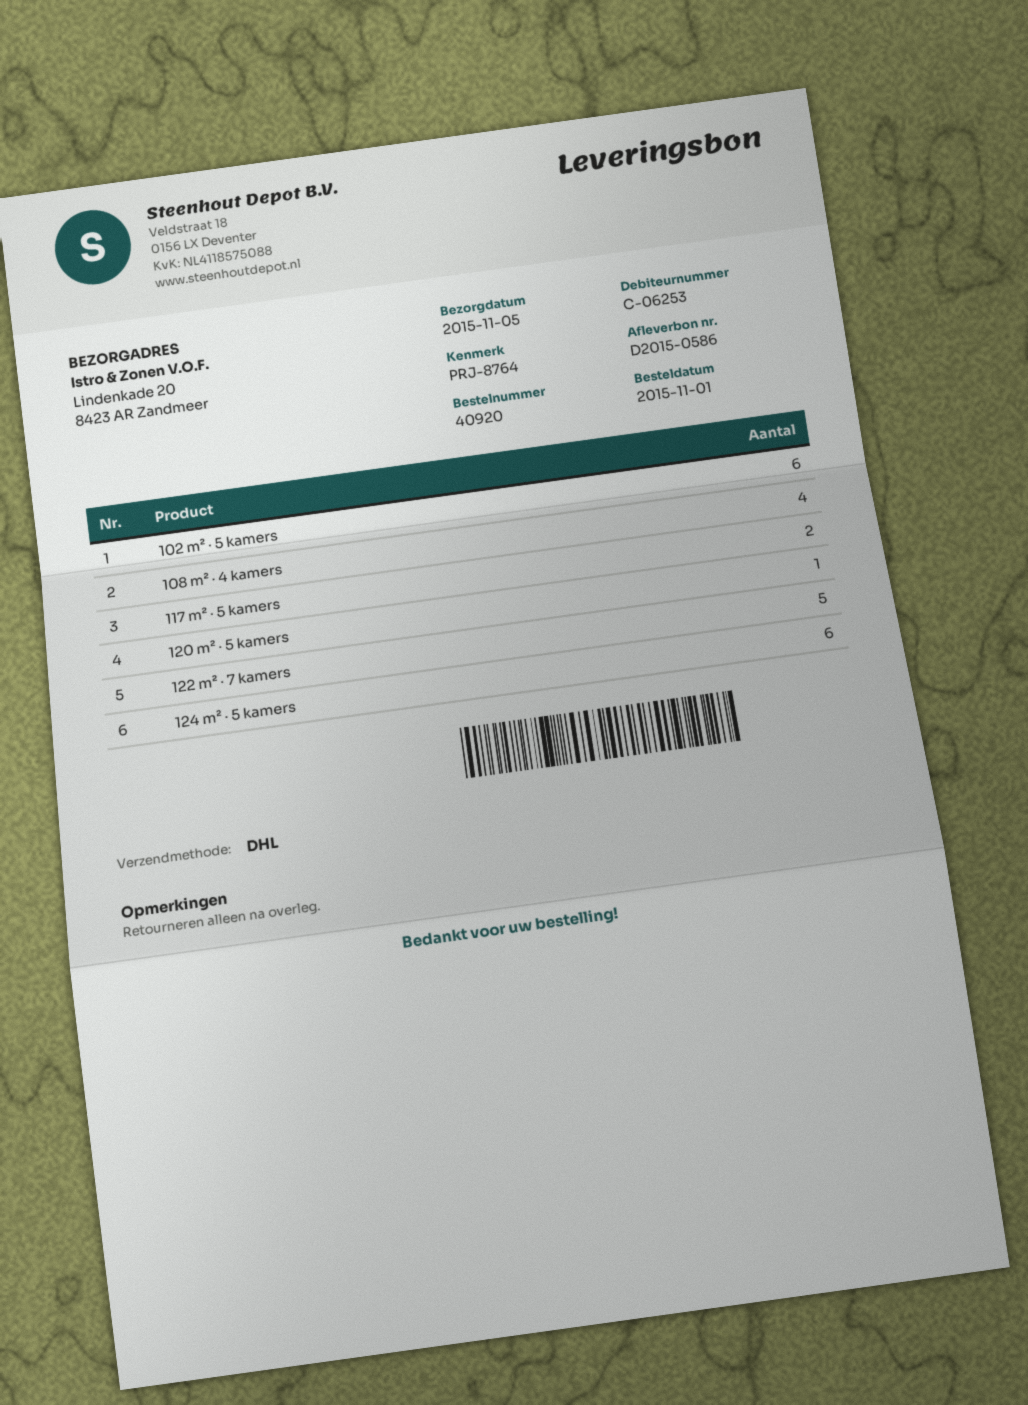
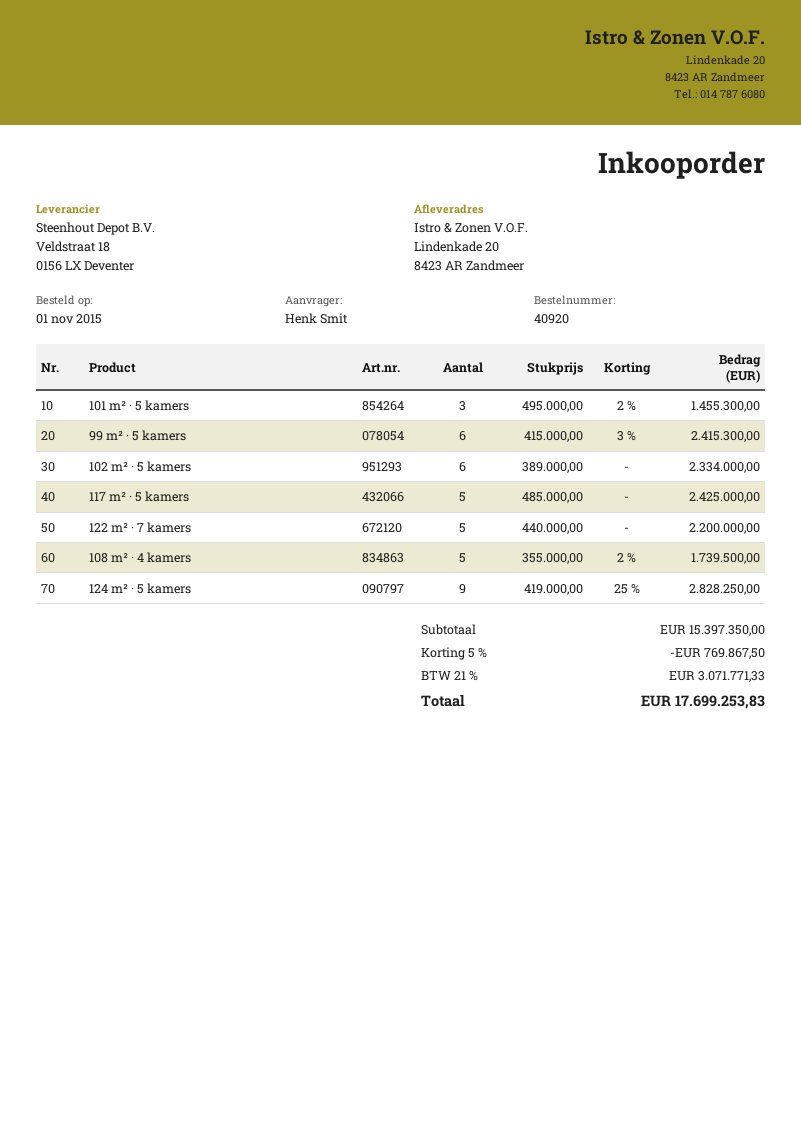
108 m² · 4 kamers: 4 -> 5
117 m² · 5 kamers: 2 -> 5
120 m² · 5 kamers: 1 -> none
124 m² · 5 kamers: 6 -> 9
101 m² · 5 kamers: none -> 3
99 m² · 5 kamers: none -> 6

